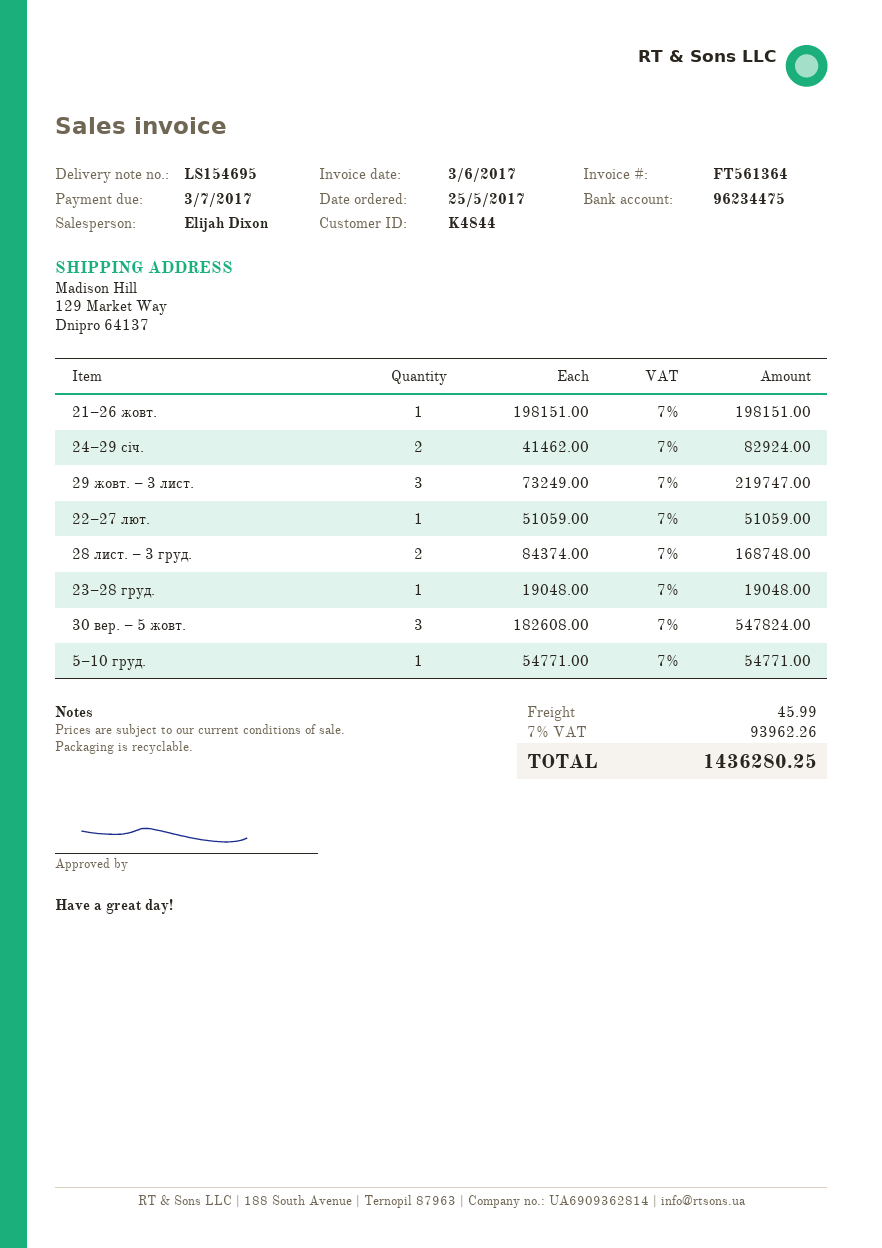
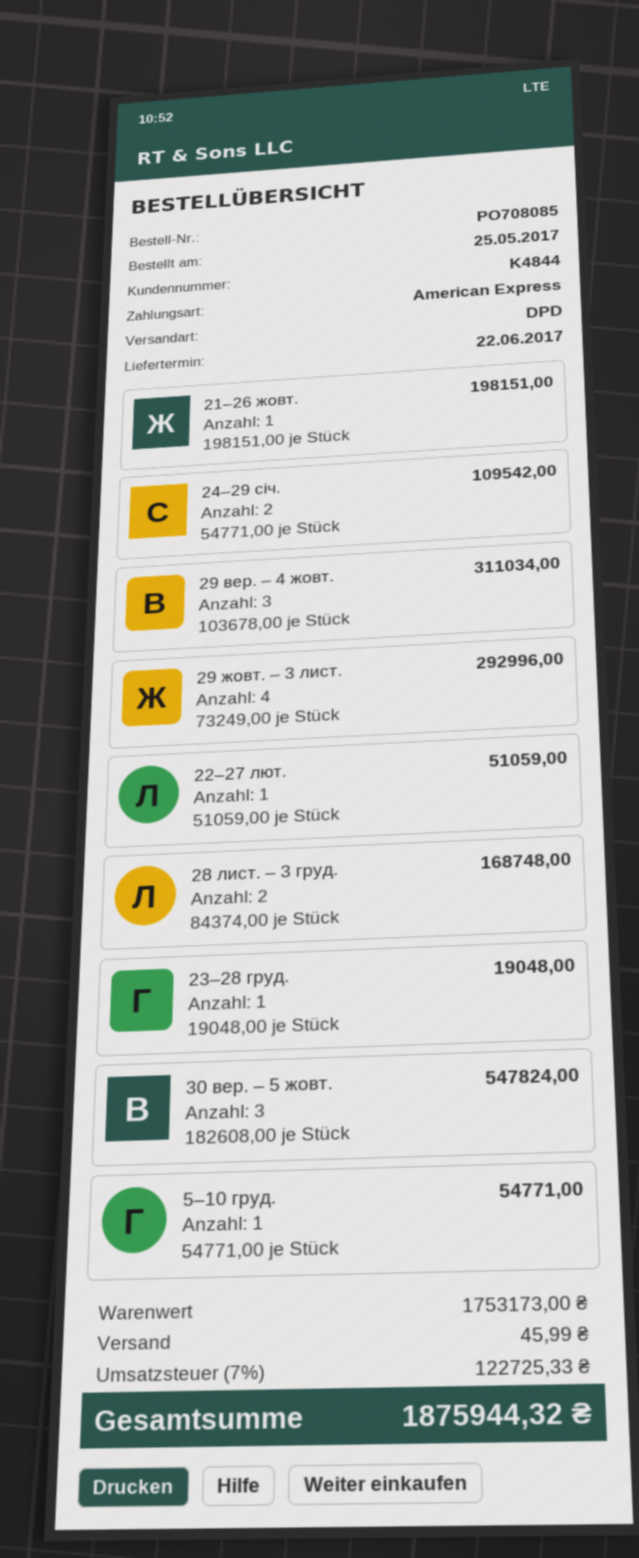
24–29 січ.: 2 x 41462.00 = 82924.00 -> 2 x 54771.00 = 109542.00
29 жовт. – 3 лист.: 3 x 73249.00 = 219747.00 -> 4 x 73249.00 = 292996.00
29 вер. – 4 жовт.: none -> 3 x 103678.00 = 311034.00
tax: 7% = 93962.26 -> 7% = 122725.33
total: 1436280.25 -> 1875944.32

